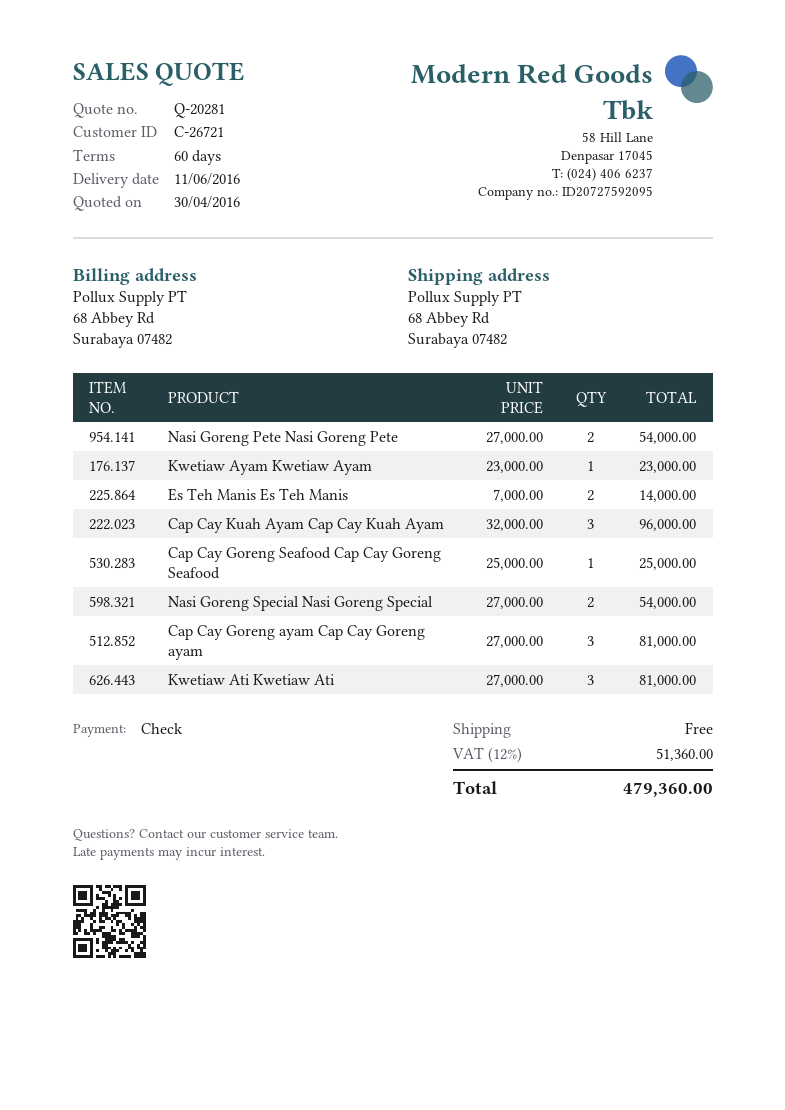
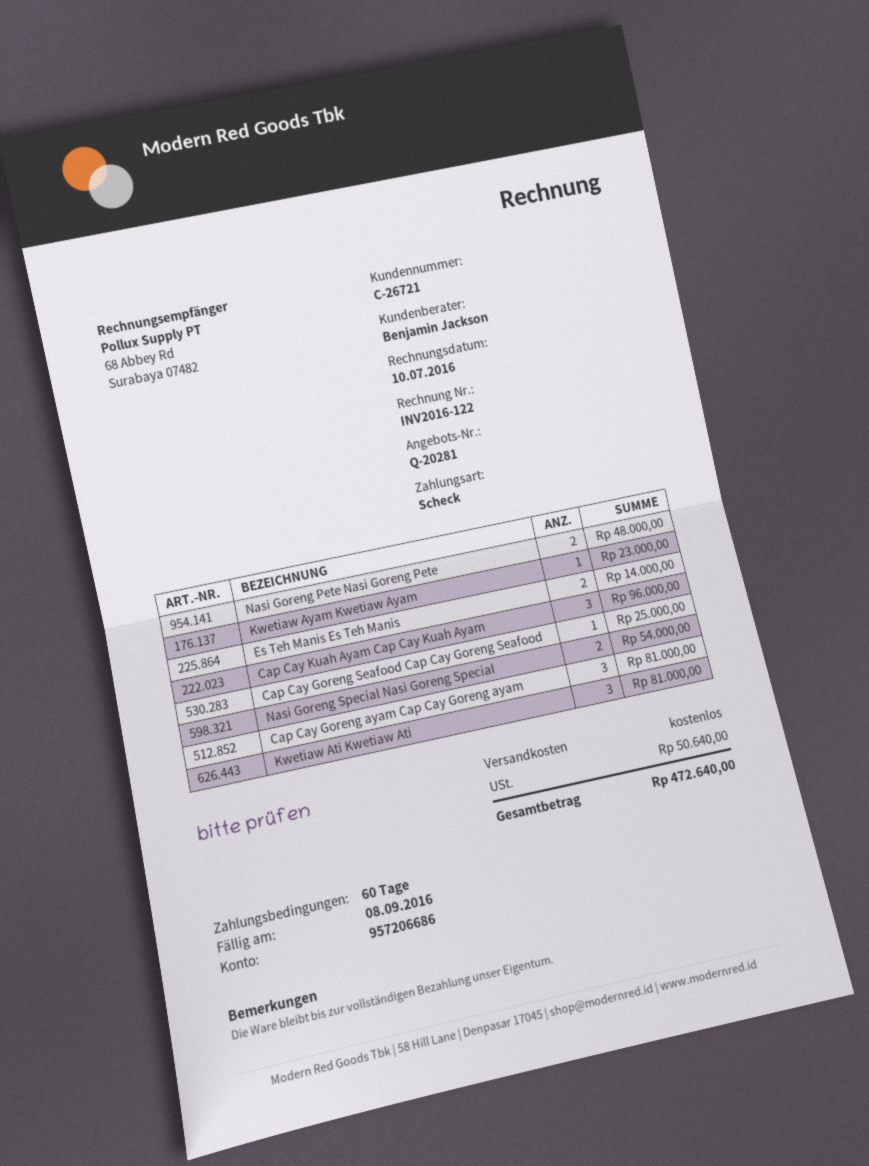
Nasi Goreng Pete Nasi Goreng Pete: 2 for 54000.00 -> 2 for 48000.00
tax: 51360.00 -> 50640.00
total: 479360.00 -> 472640.00

